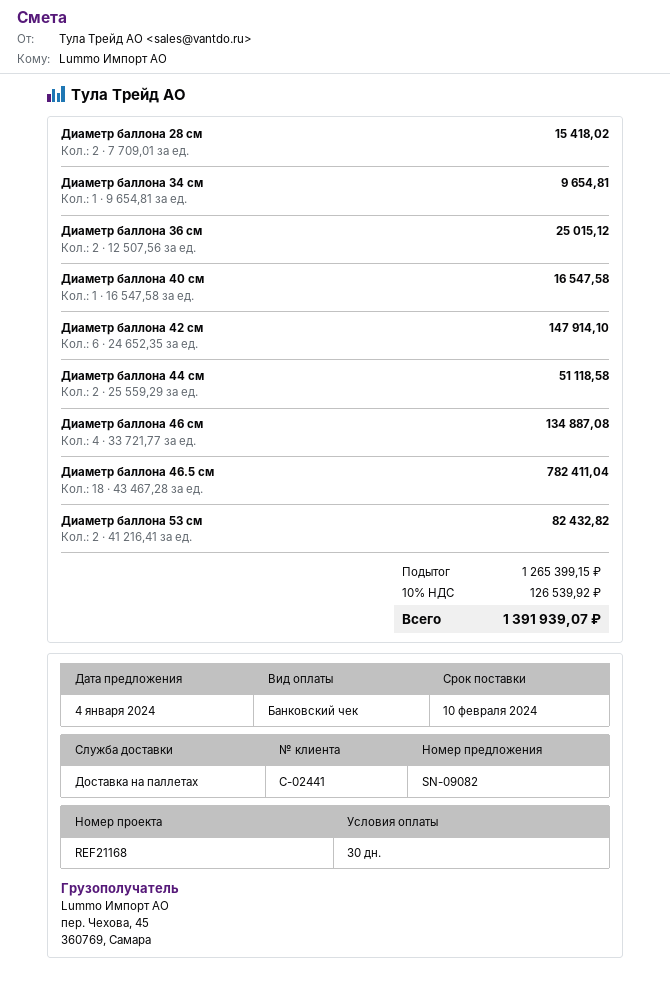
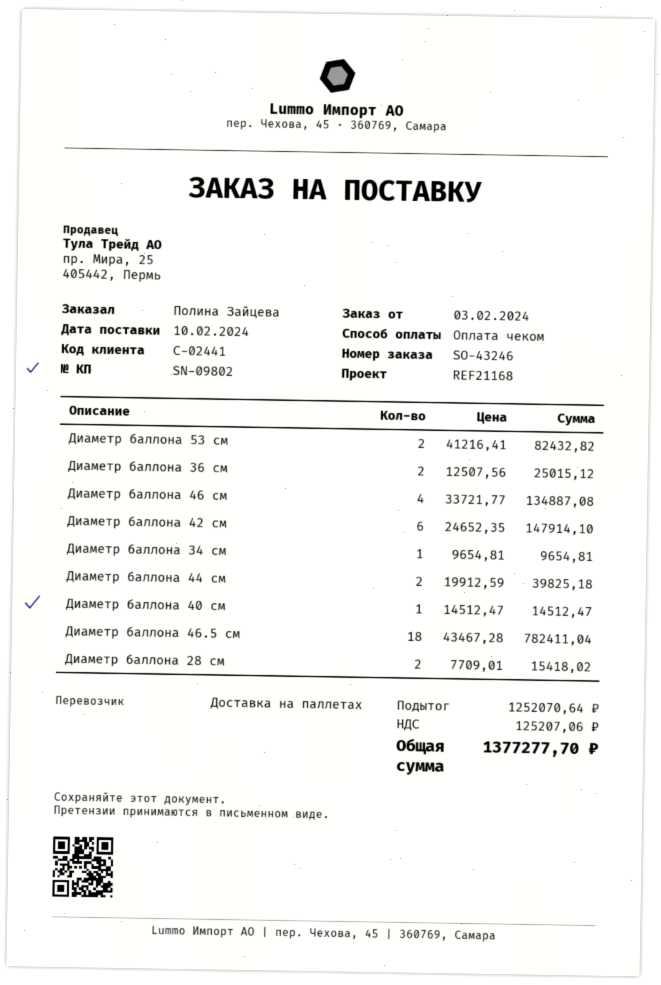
quote number: SN-09082 -> SN-09802
Диаметр баллона 40 см: 1 x 16547.58 = 16547.58 -> 1 x 14512.47 = 14512.47
Диаметр баллона 44 см: 2 x 25559.29 = 51118.58 -> 2 x 19912.59 = 39825.18
subtotal: 1265399.15 -> 1252070.64
tax: 126539.92 -> 125207.06
total: 1391939.07 -> 1377277.70

